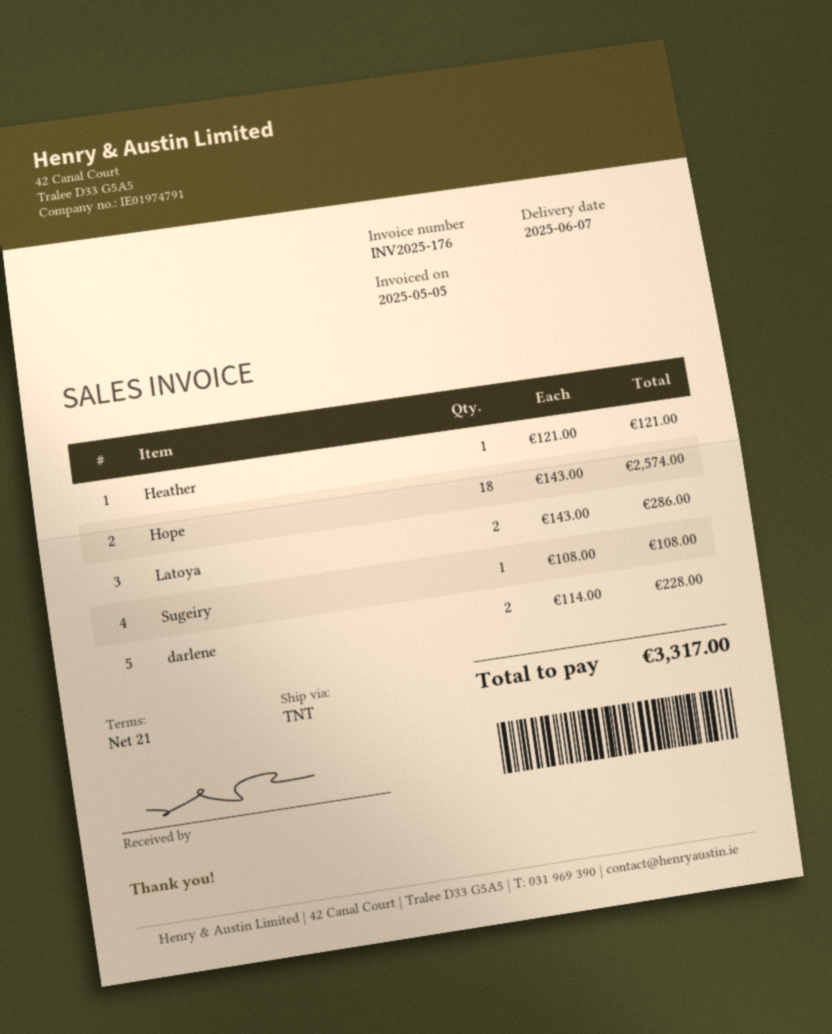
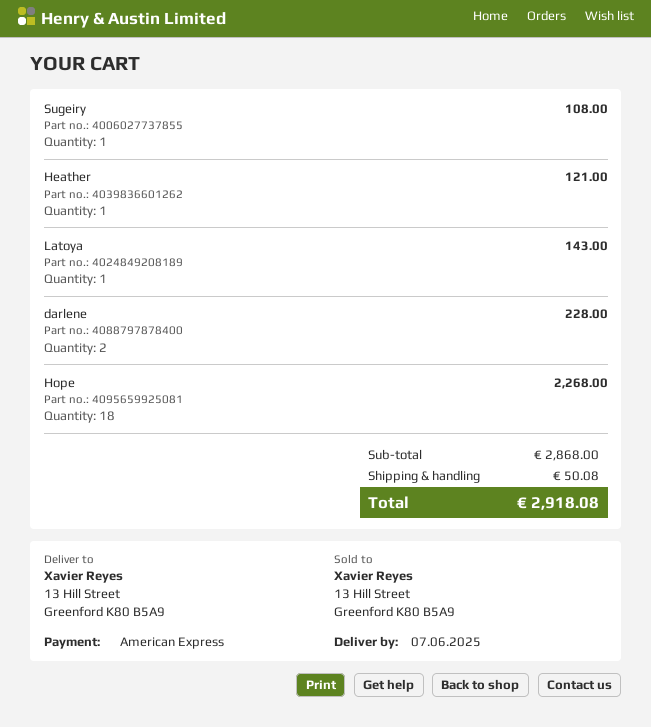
Hope: 18 for 2574.00 -> 18 for 2268.00
Latoya: 2 for 286.00 -> 1 for 143.00
shipping: none -> 50.08
total: 3317.00 -> 2918.08

